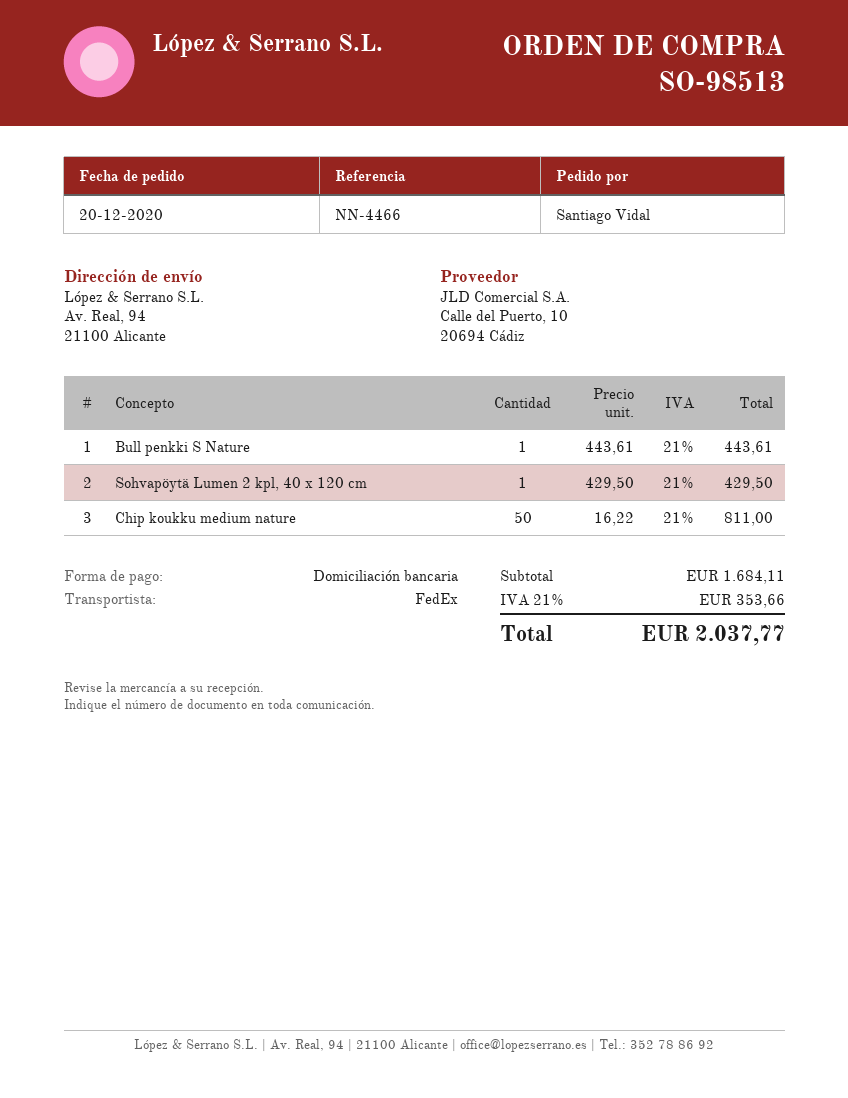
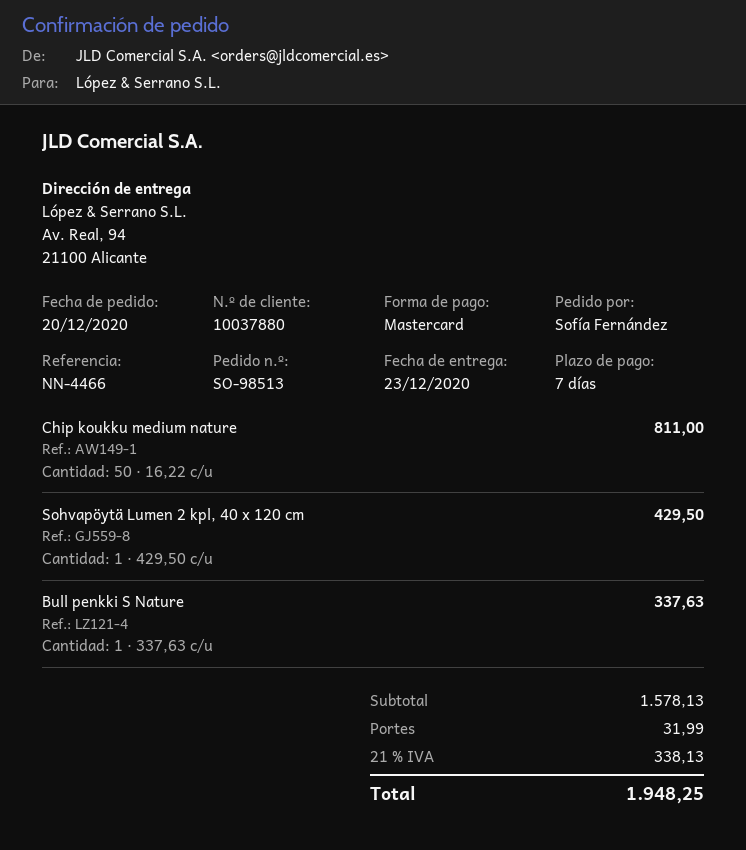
ordered by: Santiago Vidal -> Sofía Fernández
payment method: direct debit -> Mastercard
Bull penkki S Nature: 1 x 443.61 = 443.61 -> 1 x 337.63 = 337.63
subtotal: 1684.11 -> 1578.13
shipping: none -> 31.99
tax: 21% = 353.66 -> 21% = 338.13
total: 2037.77 -> 1948.25

